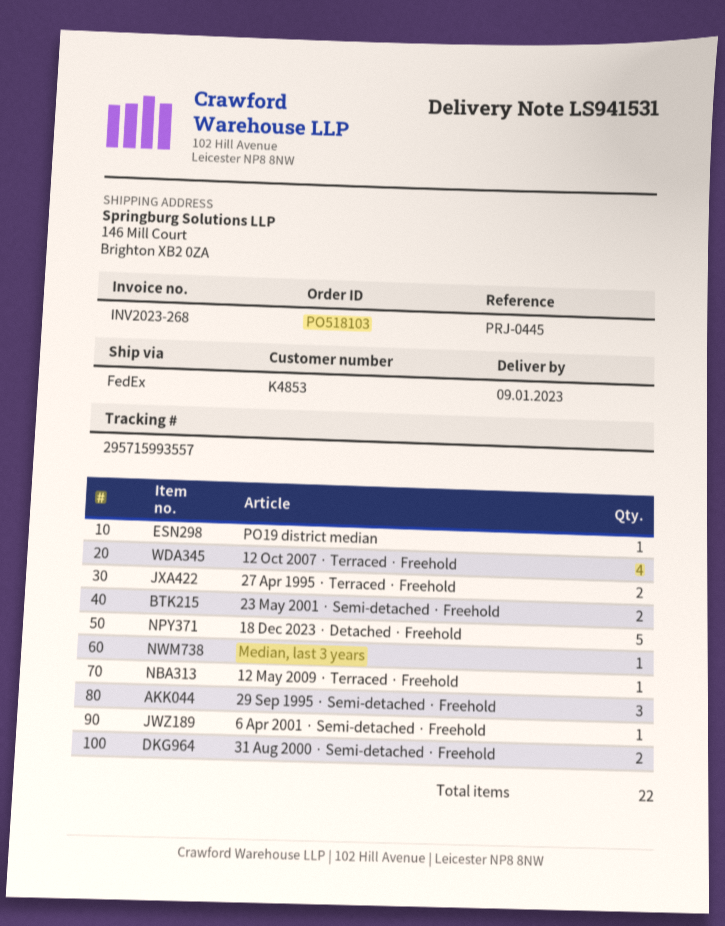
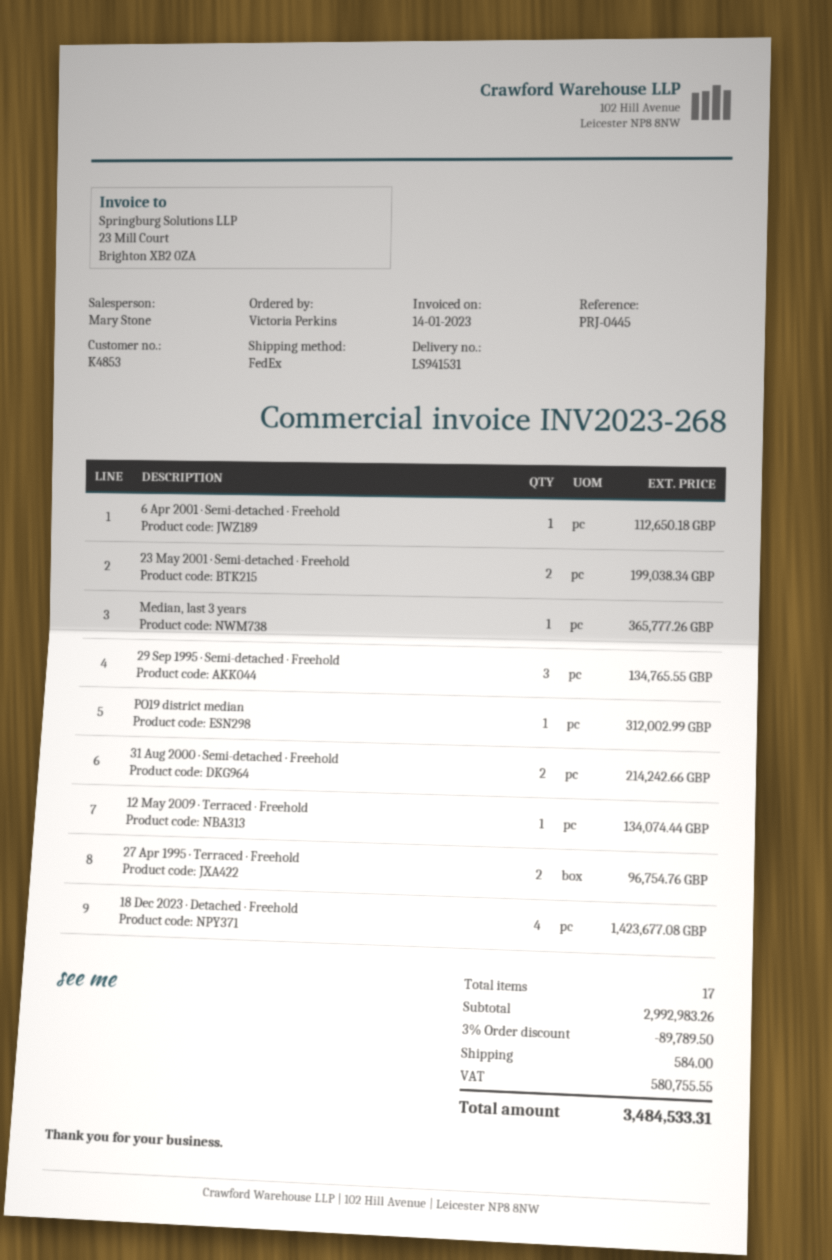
12 Oct 2007 · Terraced · Freehold: 4 -> none
18 Dec 2023 · Detached · Freehold: 5 -> 4
total quantity: 22 -> 17

